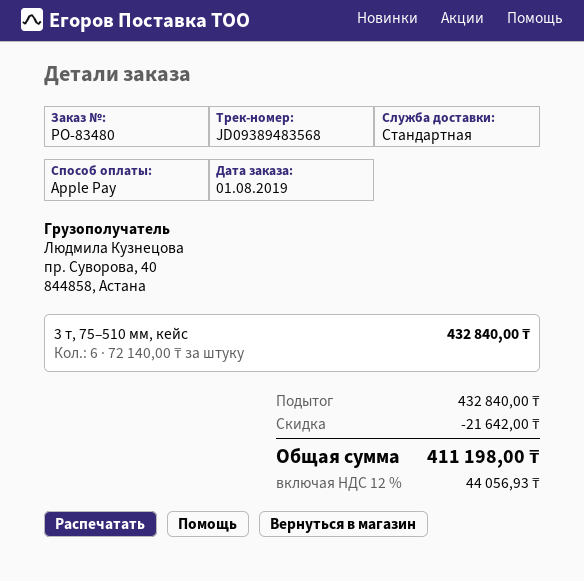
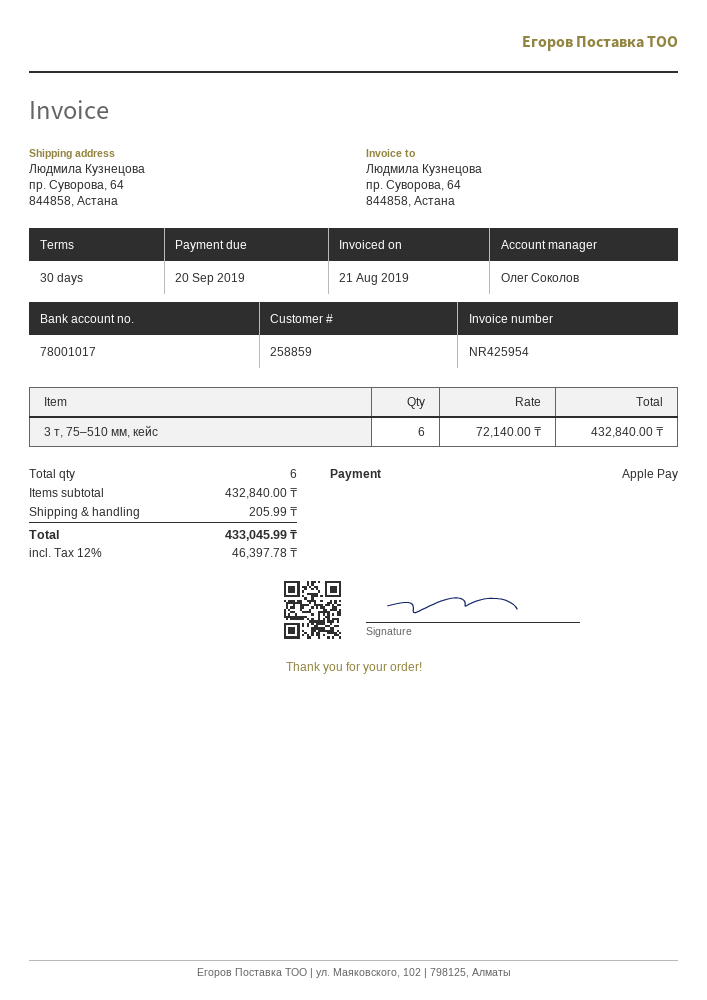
ship to: пр. Суворова, 40, 844858, Астана -> пр. Суворова, 64, 844858, Астана
discount: 21642.00 -> none
shipping: none -> 205.99
tax: 12% = 44056.93 -> 12% = 46397.78
total: 411198.00 -> 433045.99

